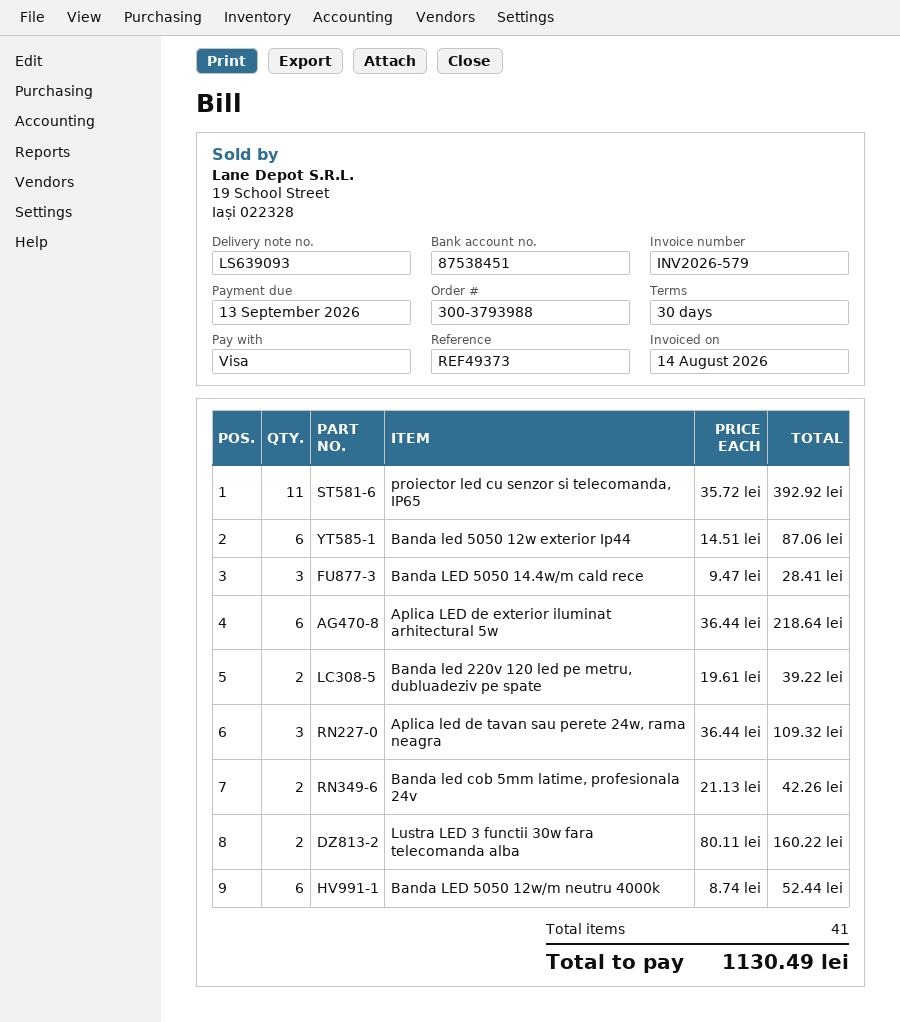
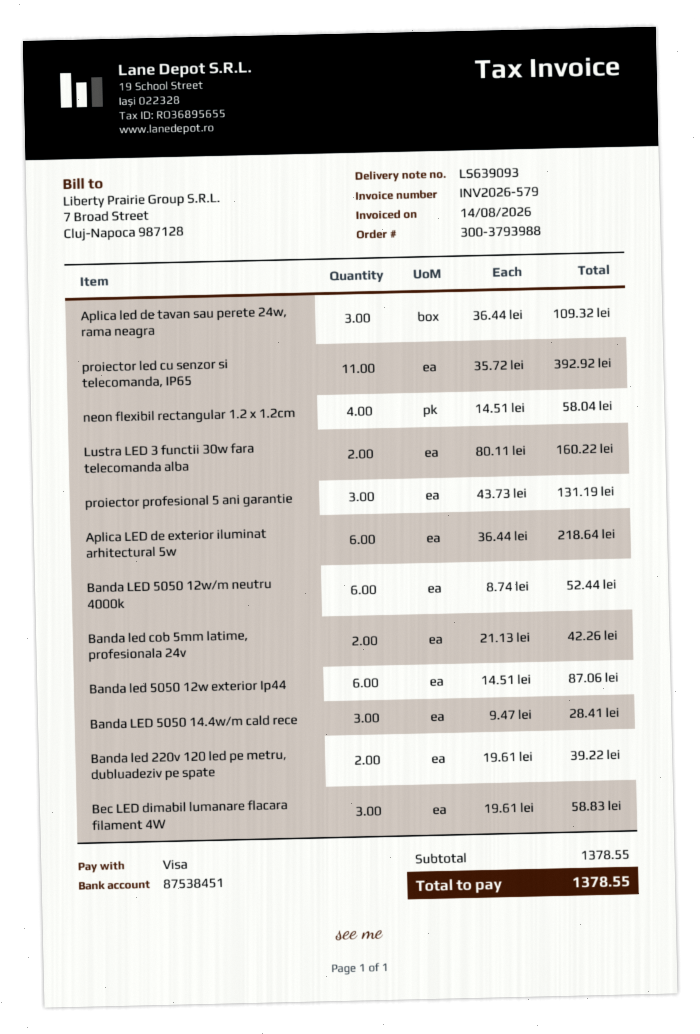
neon flexibil rectangular 1.2 x 1.2cm: none -> 4 x 14.51 = 58.04
proiector profesional 5 ani garantie: none -> 3 x 43.73 = 131.19
Bec LED dimabil lumanare flacara filament 4W: none -> 3 x 19.61 = 58.83
total: 1130.49 -> 1378.55

